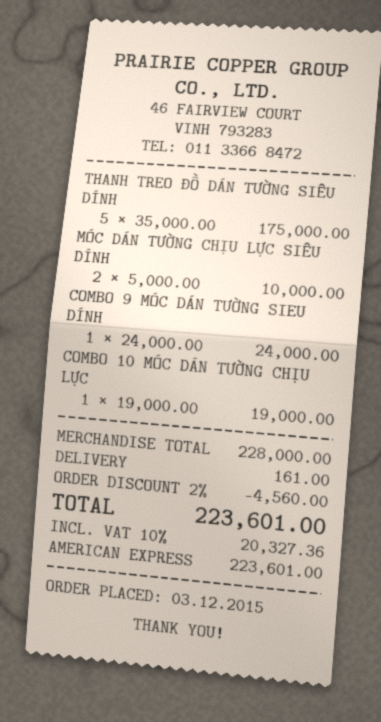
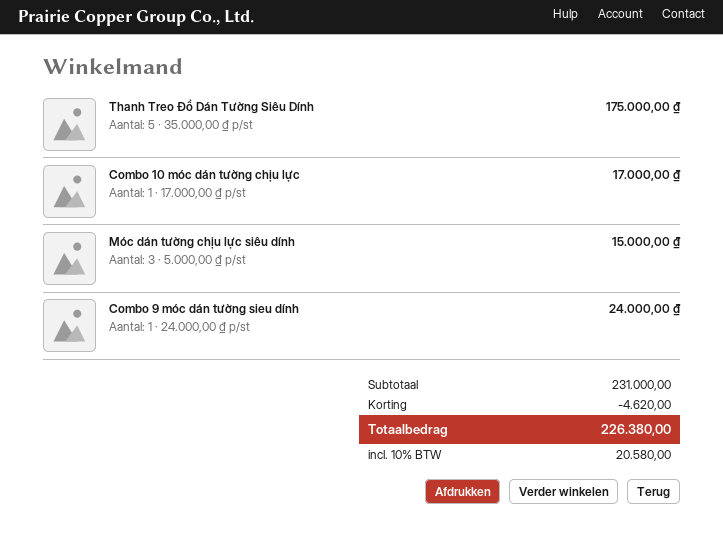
MÓC DÁN TƯỜNG CHỊU LỰC SIÊU DÍNH: 2 x 5000.00 = 10000.00 -> 3 x 5000.00 = 15000.00
COMBO 10 MÓC DÁN TƯỜNG CHỊU LỰC: 1 x 19000.00 = 19000.00 -> 1 x 17000.00 = 17000.00
subtotal: 228000.00 -> 231000.00
discount: 4560.00 -> 4620.00
shipping: 161.00 -> none
tax: 10% = 20327.36 -> 10% = 20580.00
total: 223601.00 -> 226380.00

